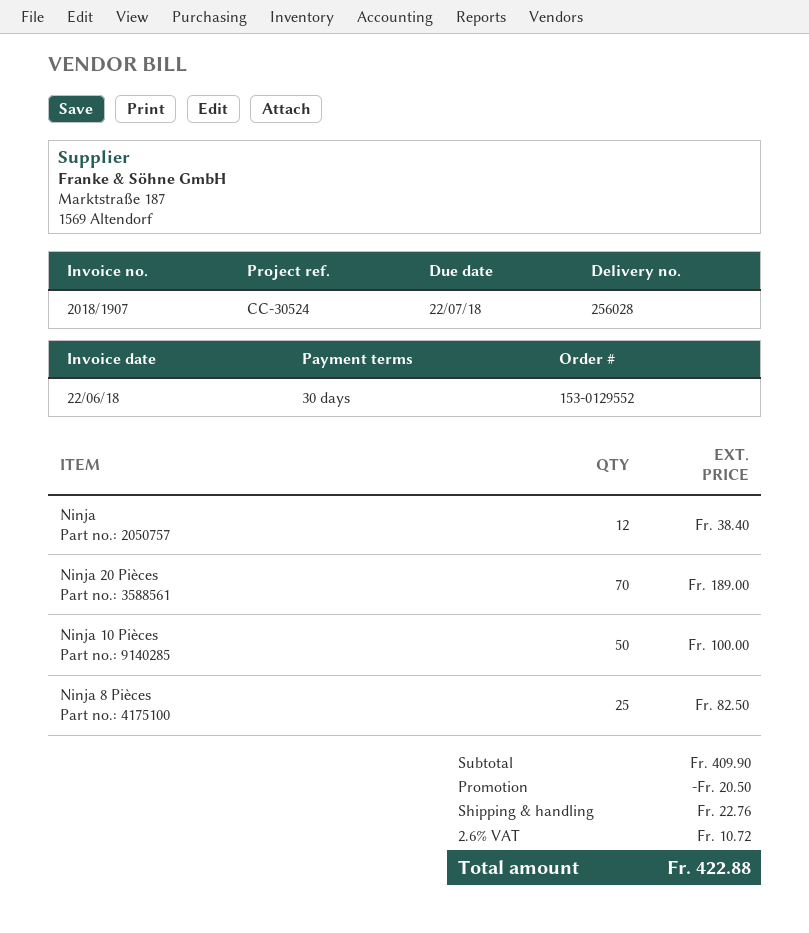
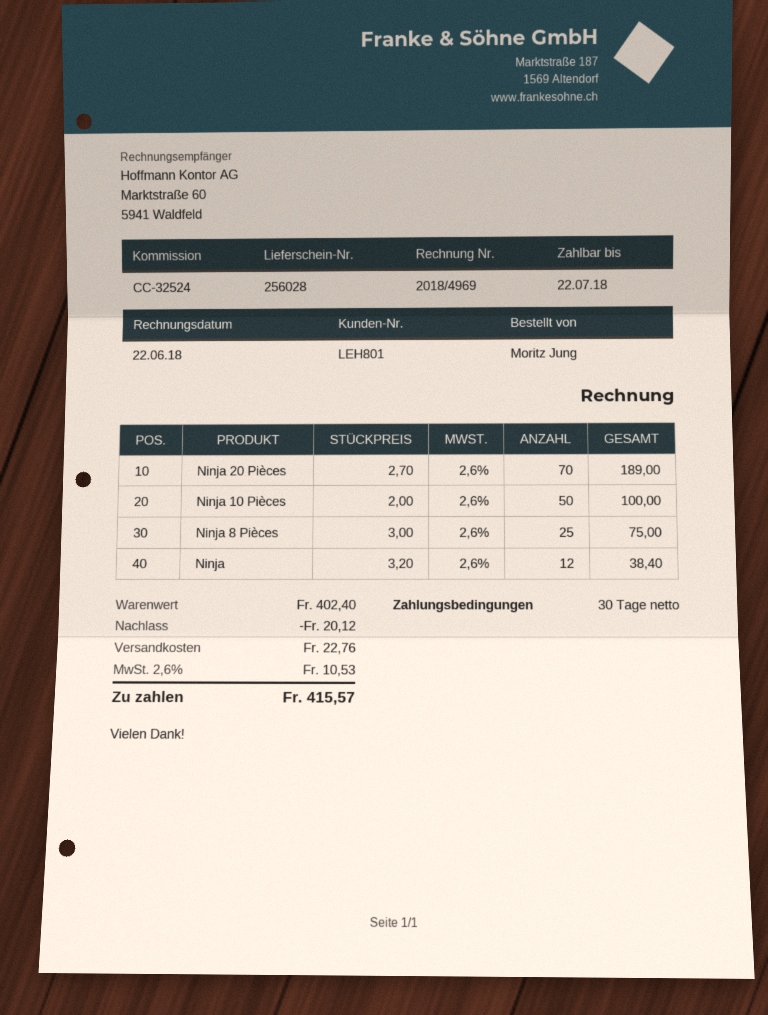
invoice number: 2018/1907 -> 2018/4969
reference: CC-30524 -> CC-32524
Ninja 8 Pièces: 25 for 82.50 -> 25 for 75.00
subtotal: 409.90 -> 402.40
discount: 20.50 -> 20.12
tax: 2.6% = 10.72 -> 2.6% = 10.53
total: 422.88 -> 415.57

